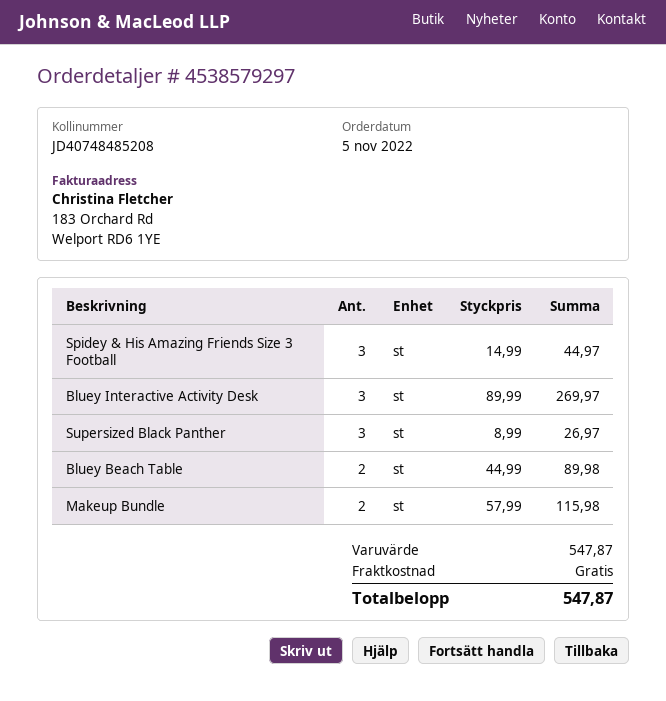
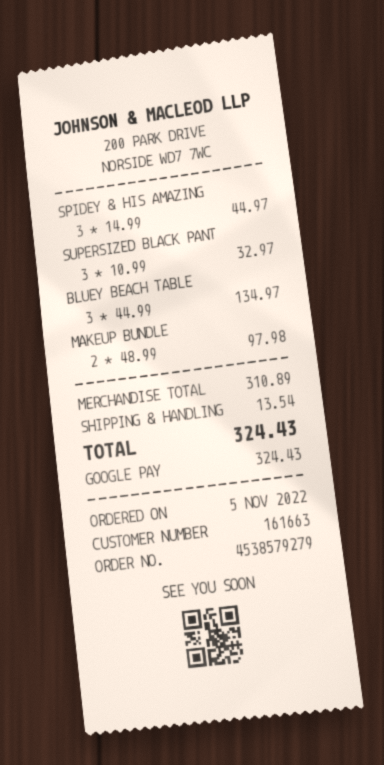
order number: 4538579297 -> 4538579279
Bluey Interactive Activity Desk: 3 x 89.99 = 269.97 -> none
Supersized Black Panther: 3 x 8.99 = 26.97 -> 3 x 10.99 = 32.97
Bluey Beach Table: 2 x 44.99 = 89.98 -> 3 x 44.99 = 134.97
Makeup Bundle: 2 x 57.99 = 115.98 -> 2 x 48.99 = 97.98
subtotal: 547.87 -> 310.89
shipping: 0.00 -> 13.54
total: 547.87 -> 324.43

